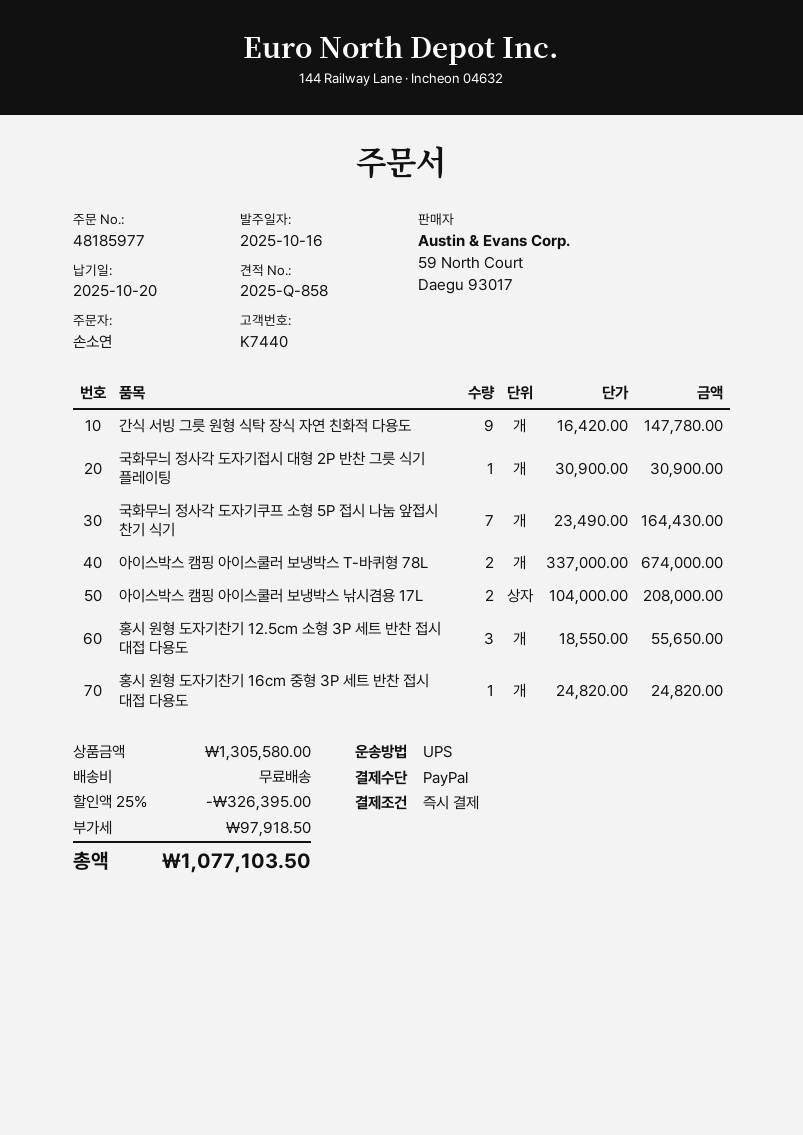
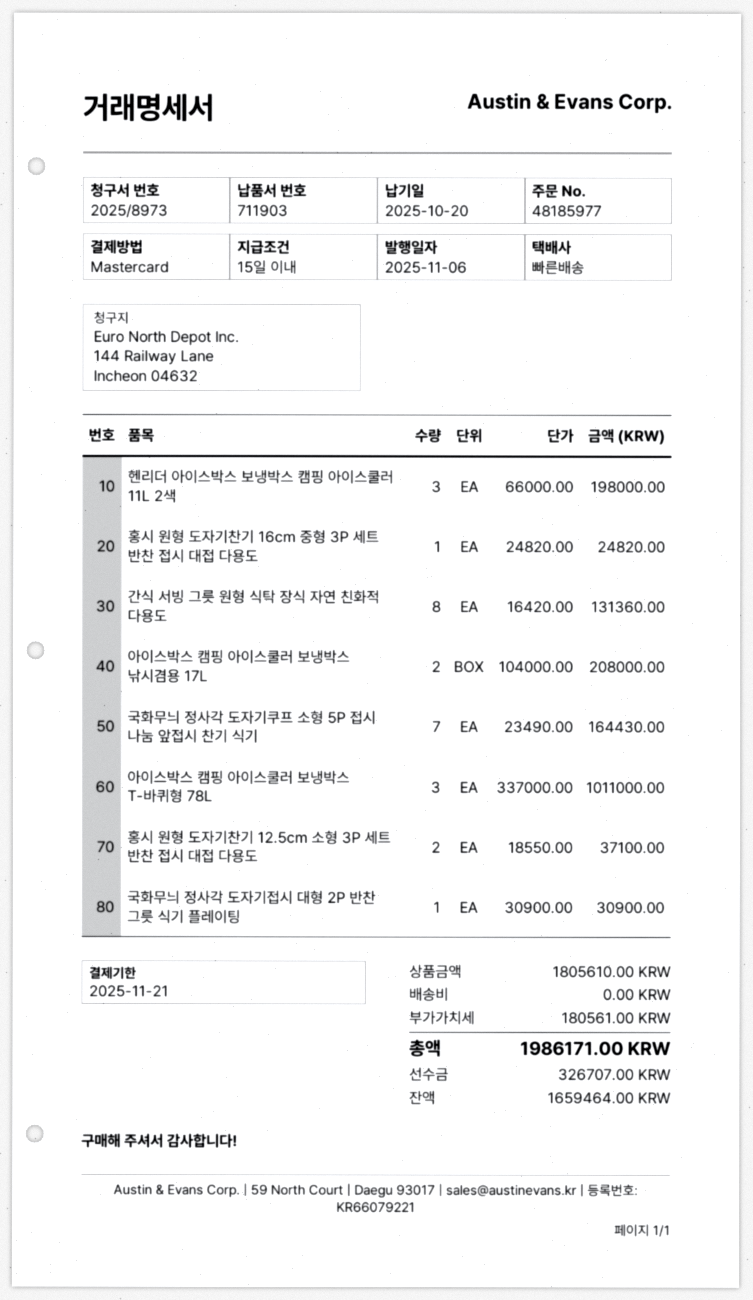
payment terms: on receipt -> 15 days
payment method: PayPal -> Mastercard
shipping method: UPS -> express
간식 서빙 그릇 원형 식탁 장식 자연 친화적 다용도: 9 x 16420.00 = 147780.00 -> 8 x 16420.00 = 131360.00
아이스박스 캠핑 아이스쿨러 보냉박스 T-바퀴형 78L: 2 x 337000.00 = 674000.00 -> 3 x 337000.00 = 1011000.00
홍시 원형 도자기찬기 12.5cm 소형 3P 세트 반찬 접시 대접 다용도: 3 x 18550.00 = 55650.00 -> 2 x 18550.00 = 37100.00
헨리더 아이스박스 보냉박스 캠핑 아이스쿨러 11L 2색: none -> 3 x 66000.00 = 198000.00
subtotal: 1305580.00 -> 1805610.00
discount: 25% = 326395.00 -> none
tax: 97918.50 -> 180561.00
total: 1077103.50 -> 1986171.00

